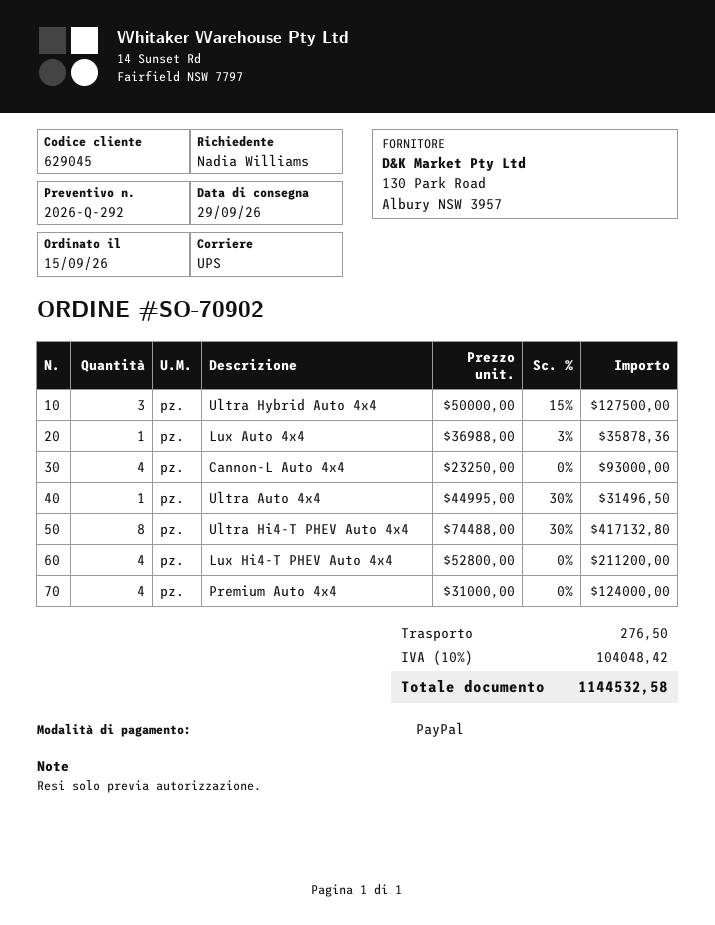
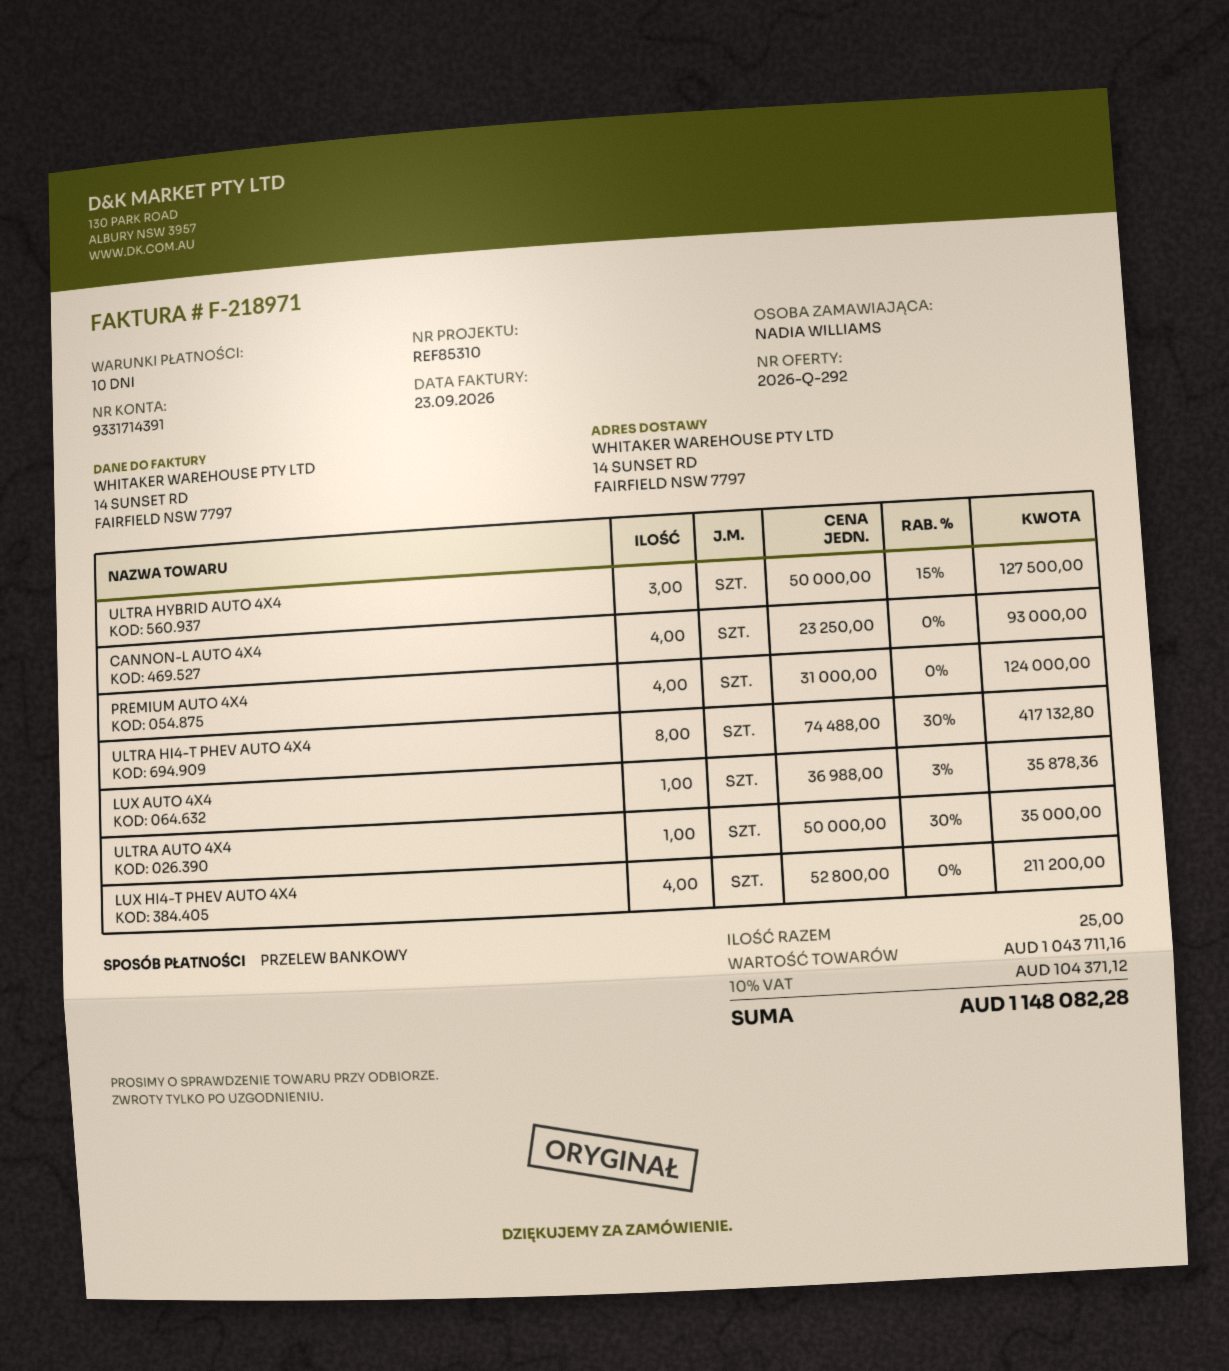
payment method: PayPal -> bank transfer
Ultra Auto 4x4: 1 x 44995.00 - 30% = 31496.50 -> 1 x 50000.00 - 30% = 35000.00
shipping: 276.50 -> none
tax: 10% = 104048.42 -> 10% = 104371.12
total: 1144532.58 -> 1148082.28

